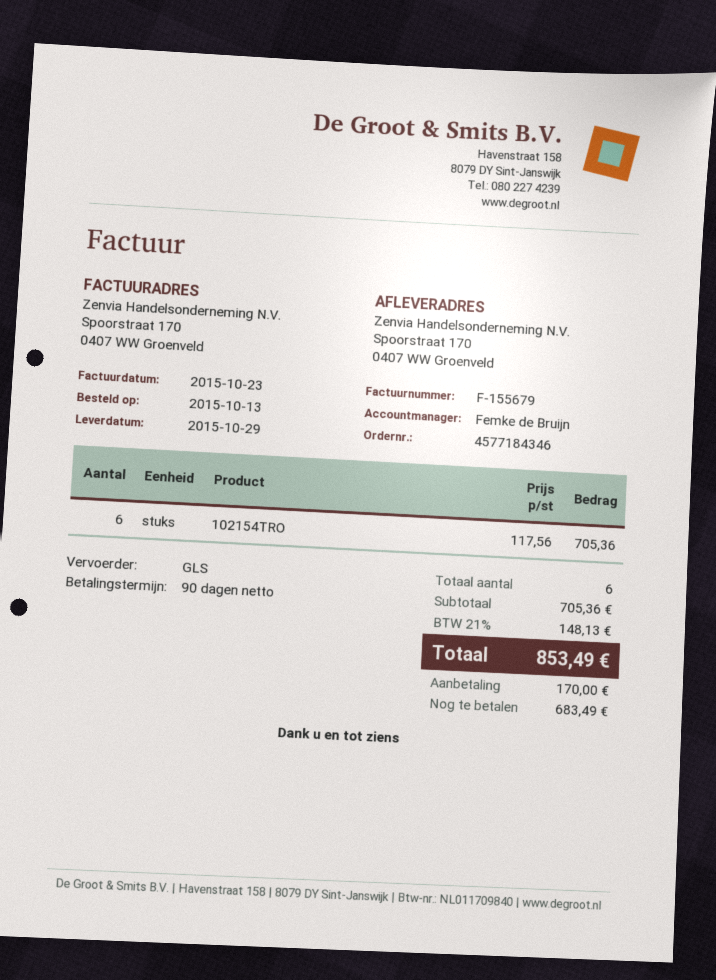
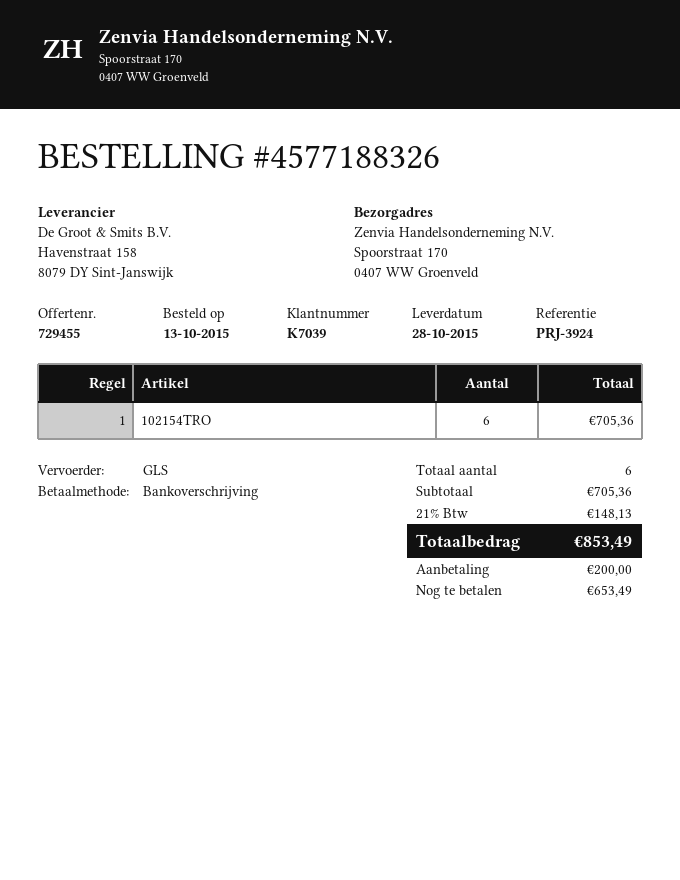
order number: 4577184346 -> 4577188326
delivery date: 2015-10-29 -> 2015-10-28
deposit: 170.00 -> 200.00
balance: 683.49 -> 653.49

